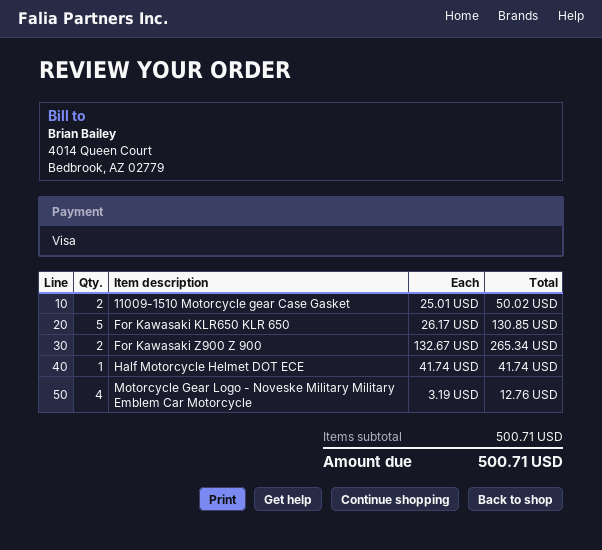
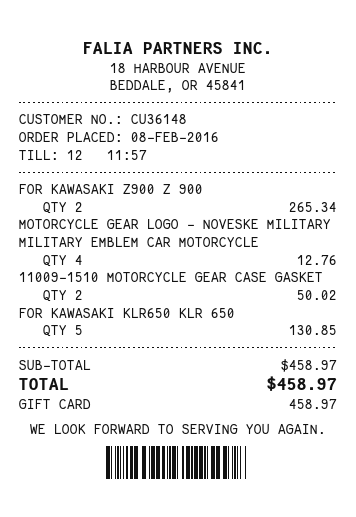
payment method: Visa -> gift card
Half Motorcycle Helmet DOT ECE: 1 for 41.74 -> none
subtotal: 500.71 -> 458.97
total: 500.71 -> 458.97

